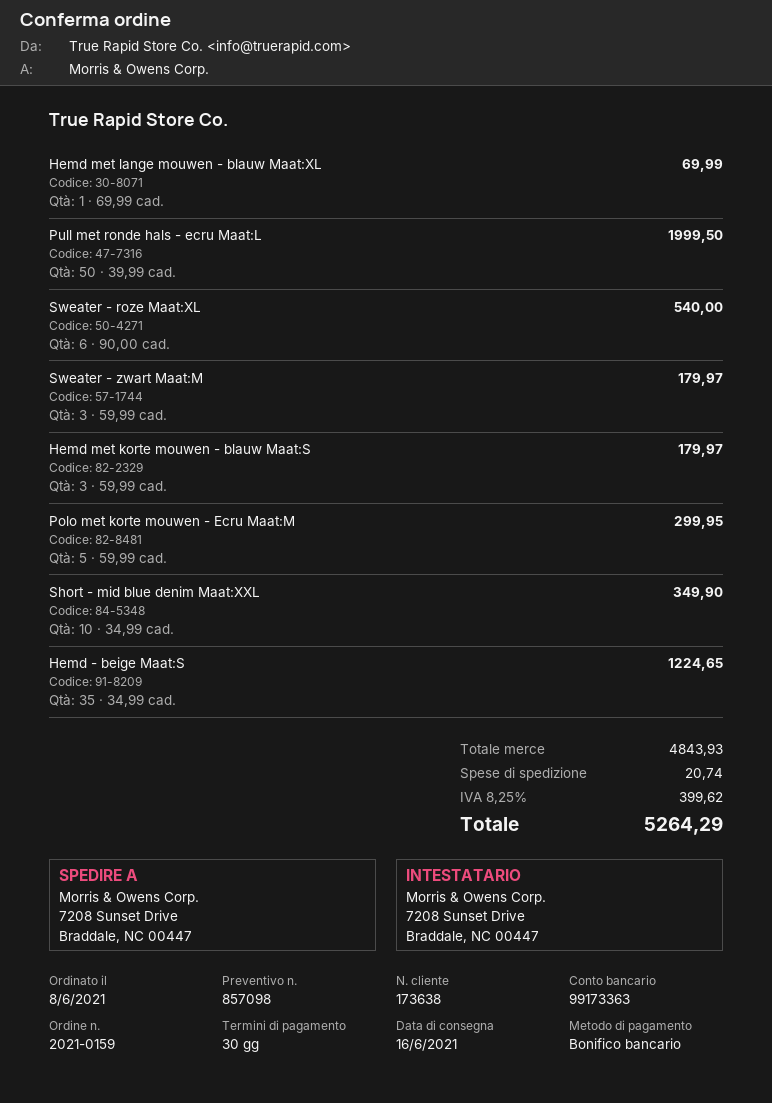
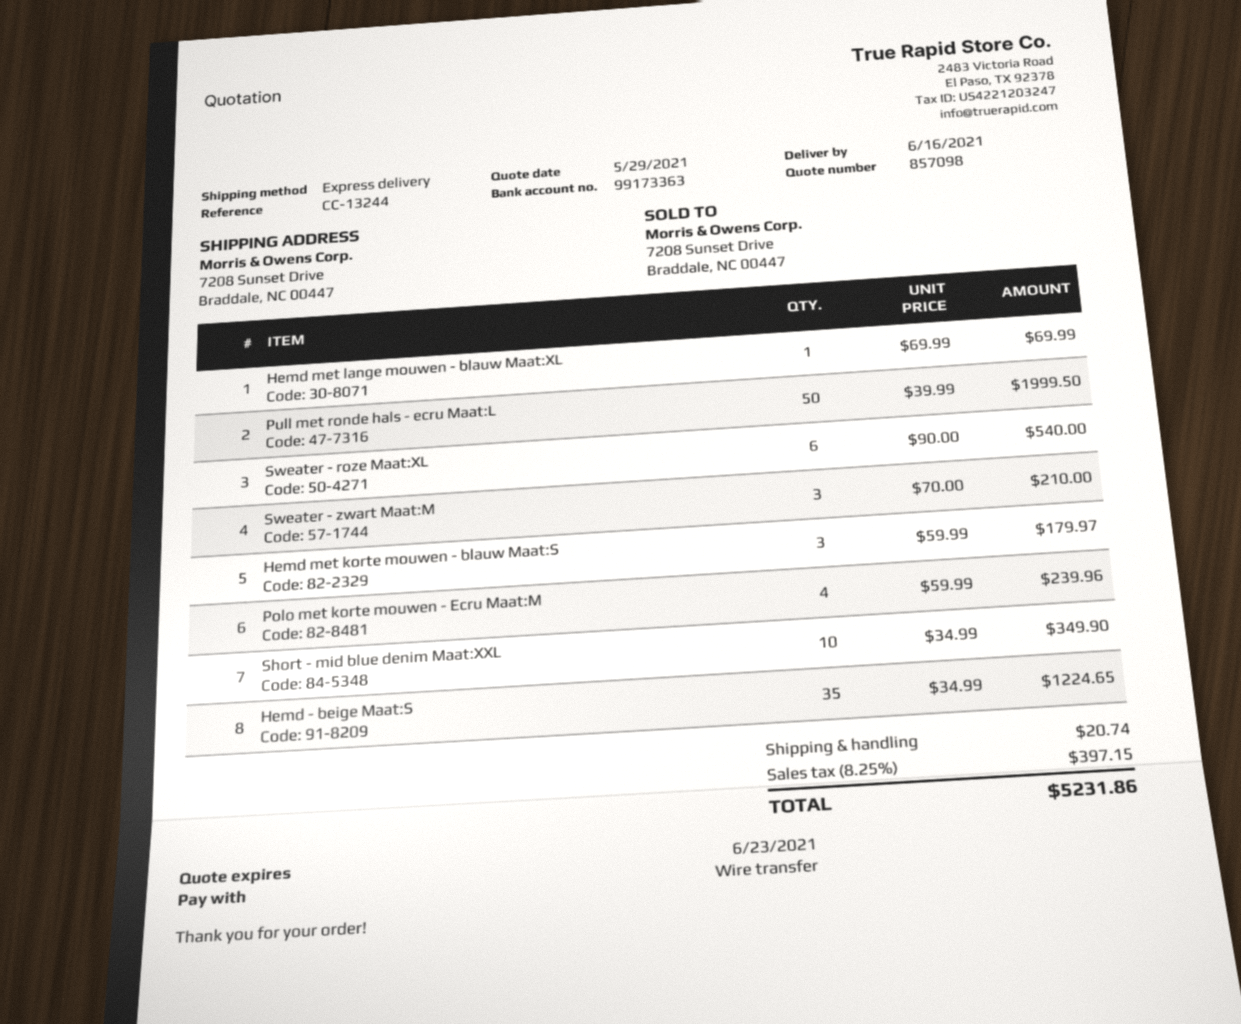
Sweater - zwart Maat:M: 3 x 59.99 = 179.97 -> 3 x 70.00 = 210.00
Polo met korte mouwen - Ecru Maat:M: 5 x 59.99 = 299.95 -> 4 x 59.99 = 239.96
tax: 8.25% = 399.62 -> 8.25% = 397.15
total: 5264.29 -> 5231.86

